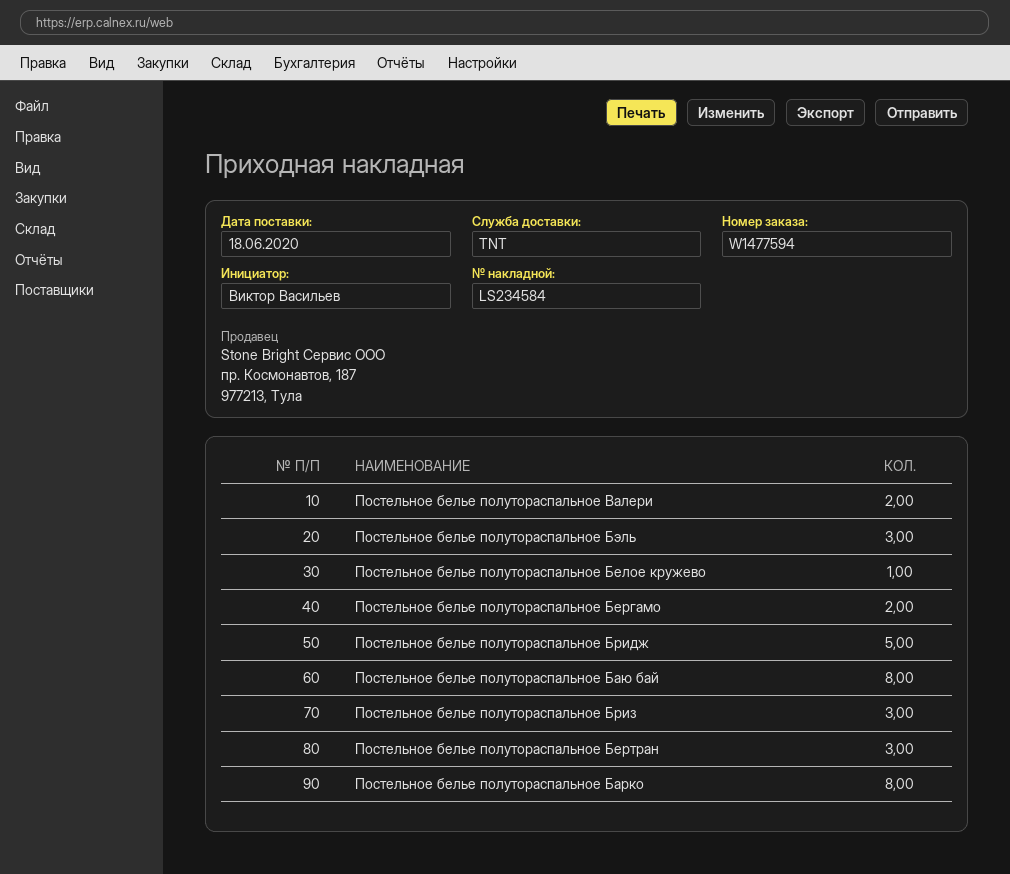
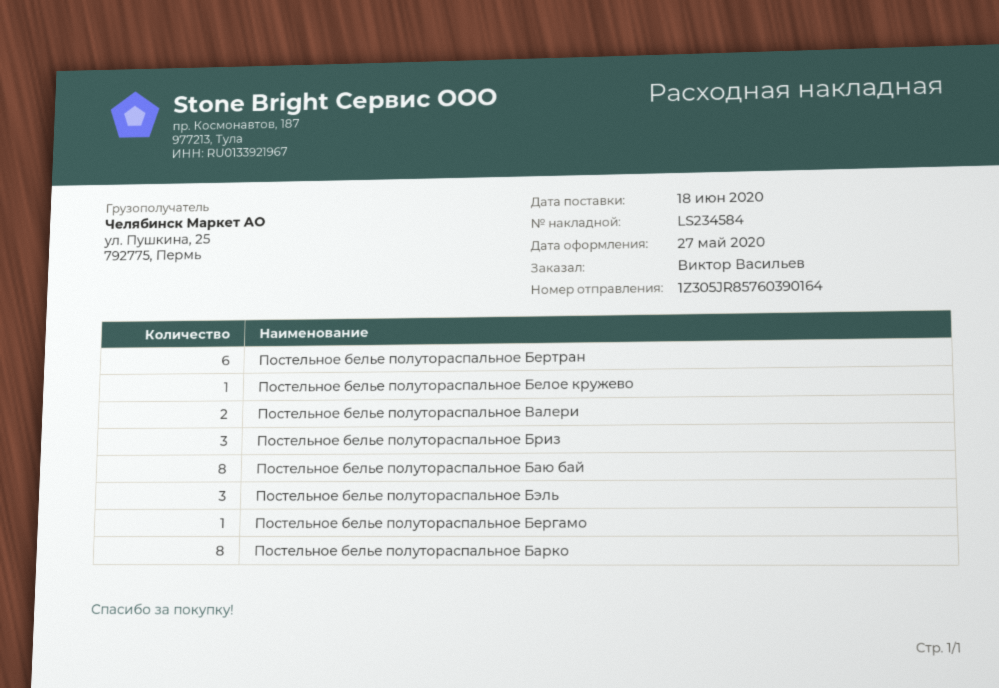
Постельное белье полутораспальное Бергамо: 2 -> 1
Постельное белье полутораспальное Бридж: 5 -> none
Постельное белье полутораспальное Бертран: 3 -> 6

